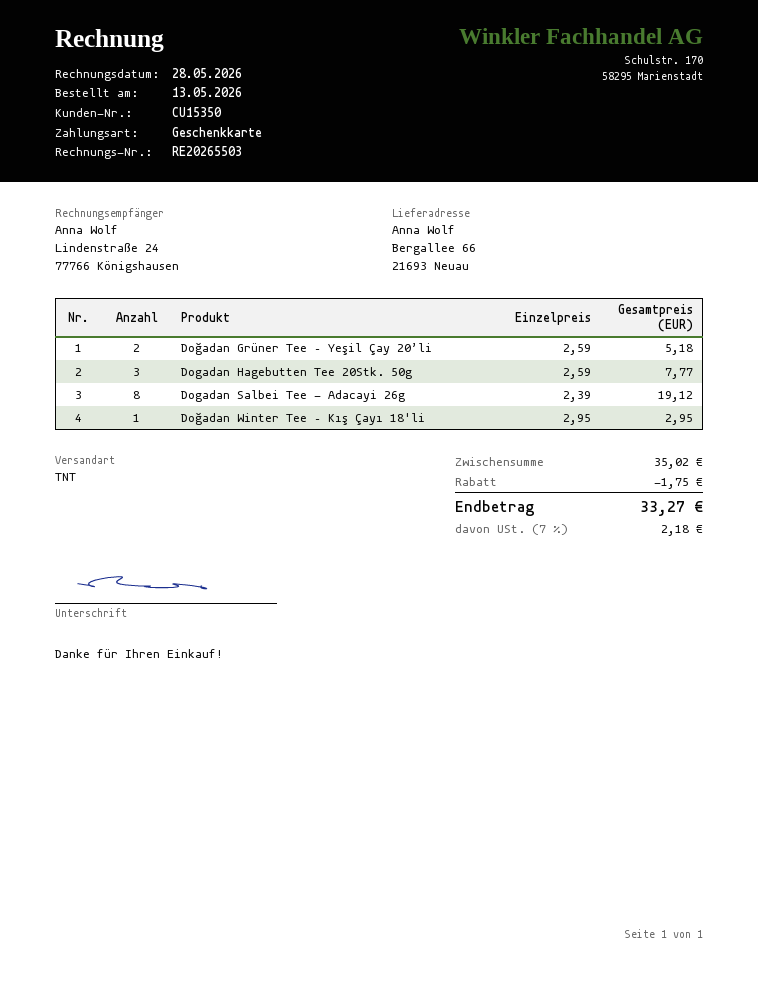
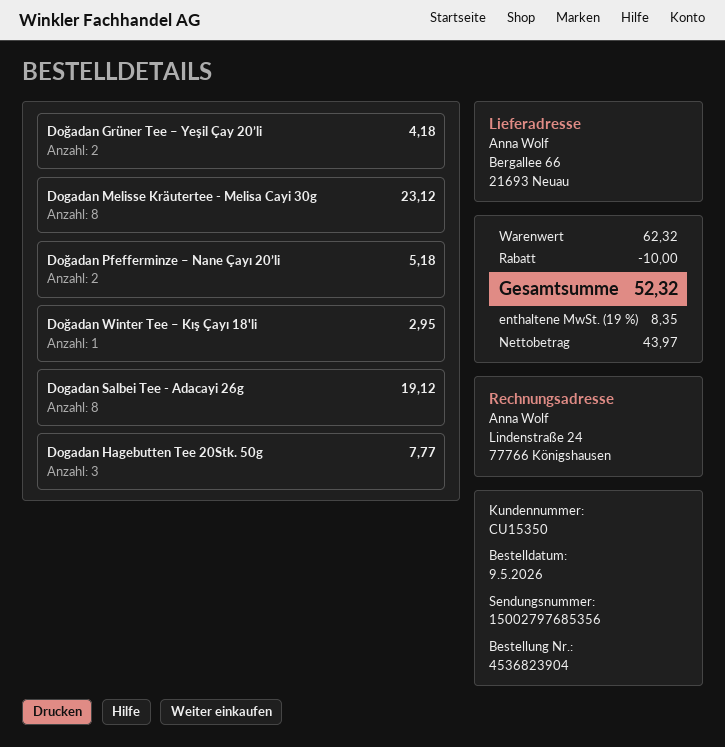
order date: 2026-05-13 -> 2026-05-09
Doğadan Grüner Tee – Yeşil Çay 20’li: 2 for 5.18 -> 2 for 4.18
Dogadan Melisse Kräutertee - Melisa Cayi 30g: none -> 8 for 23.12
Doğadan Pfefferminze – Nane Çayı 20’li: none -> 2 for 5.18
subtotal: 35.02 -> 62.32
discount: 1.75 -> 10.00
tax: 7% = 2.18 -> 19% = 8.35
total: 33.27 -> 52.32

